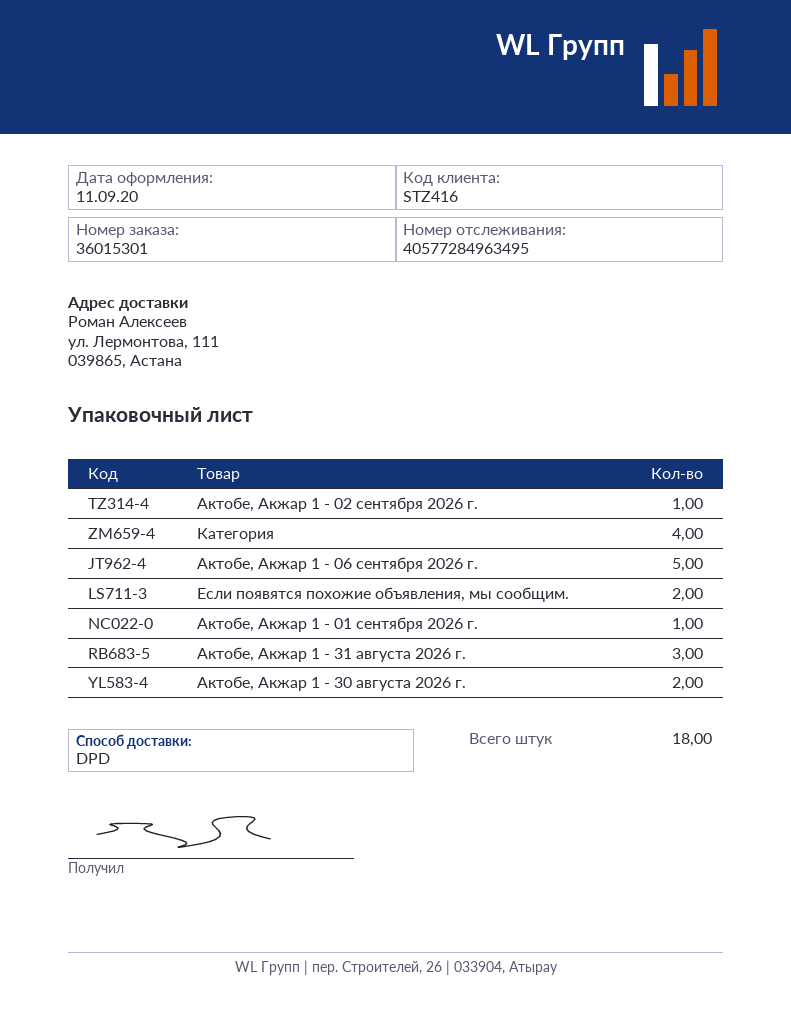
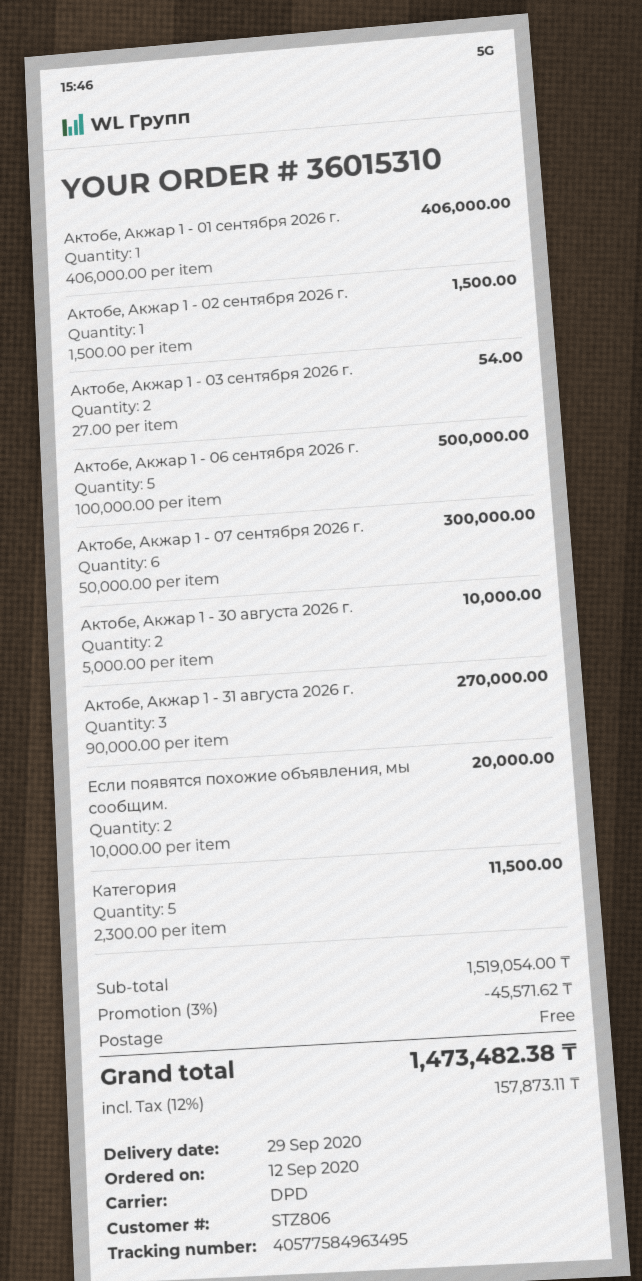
order number: 36015301 -> 36015310
order date: 2020-09-11 -> 2020-09-12
customer number: STZ416 -> STZ806
tracking number: 40577284963495 -> 40577584963495
Категория: 4 -> 5
Актобе, Акжар 1 - 03 сентября 2026 г.: none -> 2
Актобе, Акжар 1 - 07 сентября 2026 г.: none -> 6

